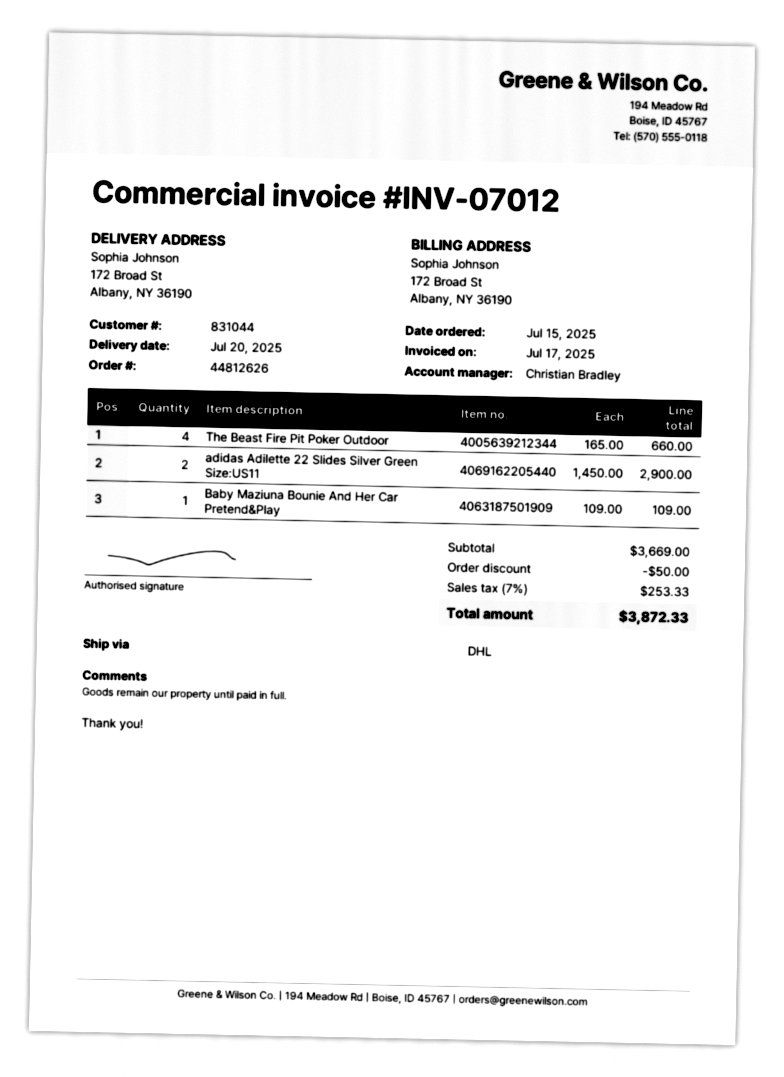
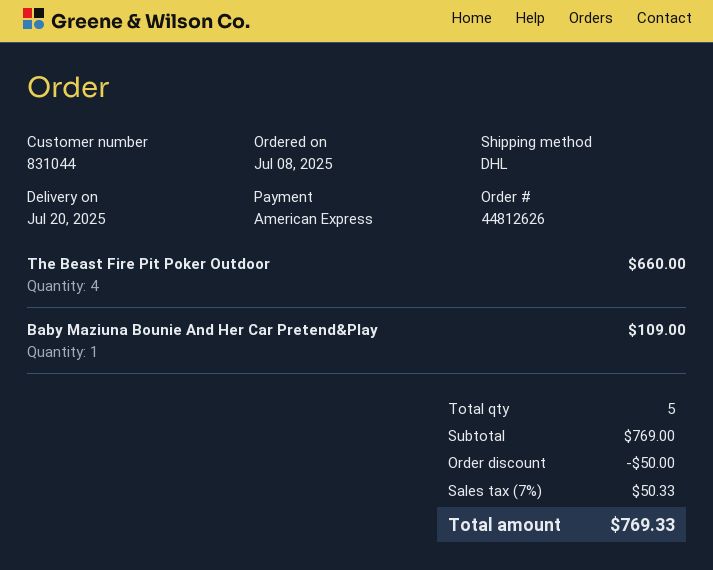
order date: 2025-07-15 -> 2025-07-08
adidas Adilette 22 Slides Silver Green Size:US11: 2 for 2900.00 -> none
subtotal: 3669.00 -> 769.00
tax: 7% = 253.33 -> 7% = 50.33
total: 3872.33 -> 769.33

